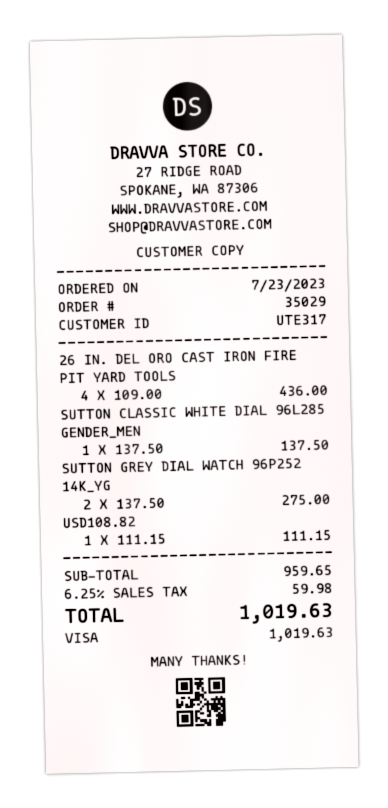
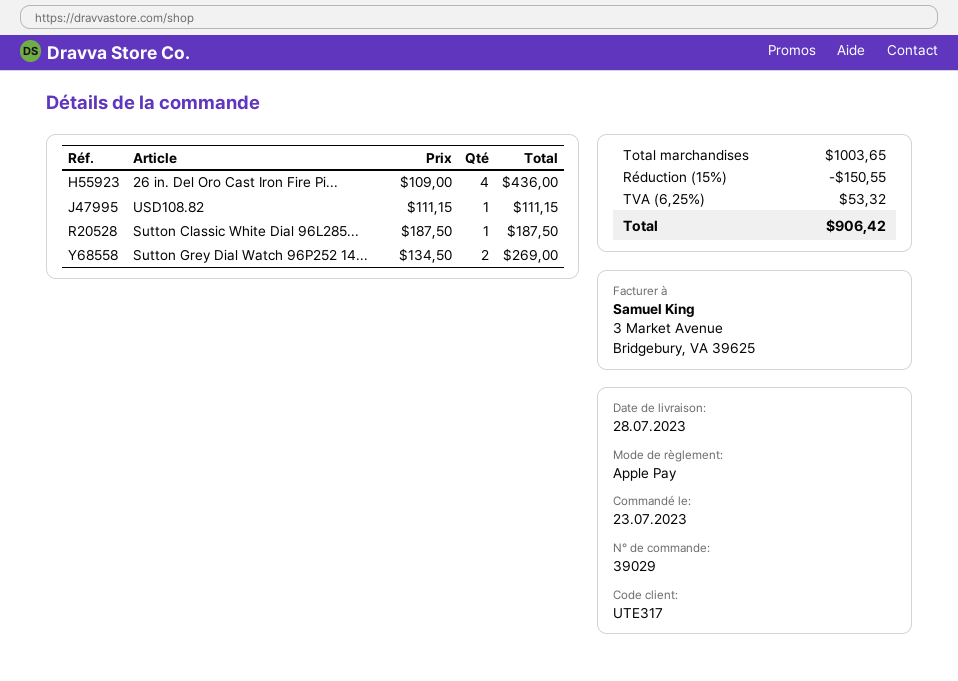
order number: 35029 -> 39029
payment method: Visa -> Apple Pay
SUTTON CLASSIC WHITE DIAL 96L285 GENDER_MEN: 1 x 137.50 = 137.50 -> 1 x 187.50 = 187.50
SUTTON GREY DIAL WATCH 96P252 14K_YG: 2 x 137.50 = 275.00 -> 2 x 134.50 = 269.00
subtotal: 959.65 -> 1003.65
discount: none -> 15% = 150.55
tax: 6.25% = 59.98 -> 6.25% = 53.32
total: 1019.63 -> 906.42

